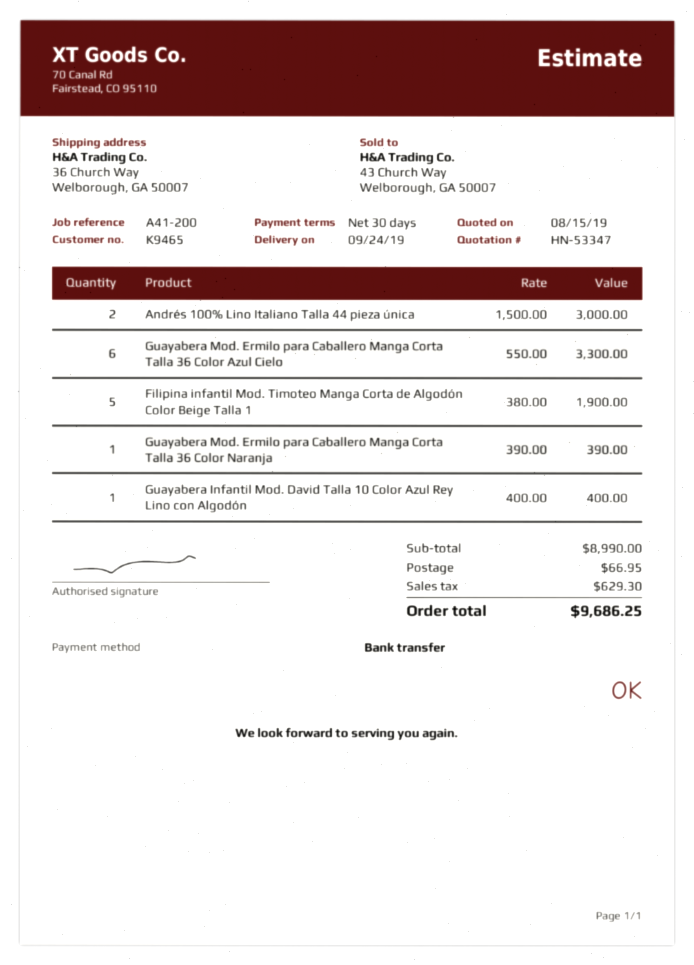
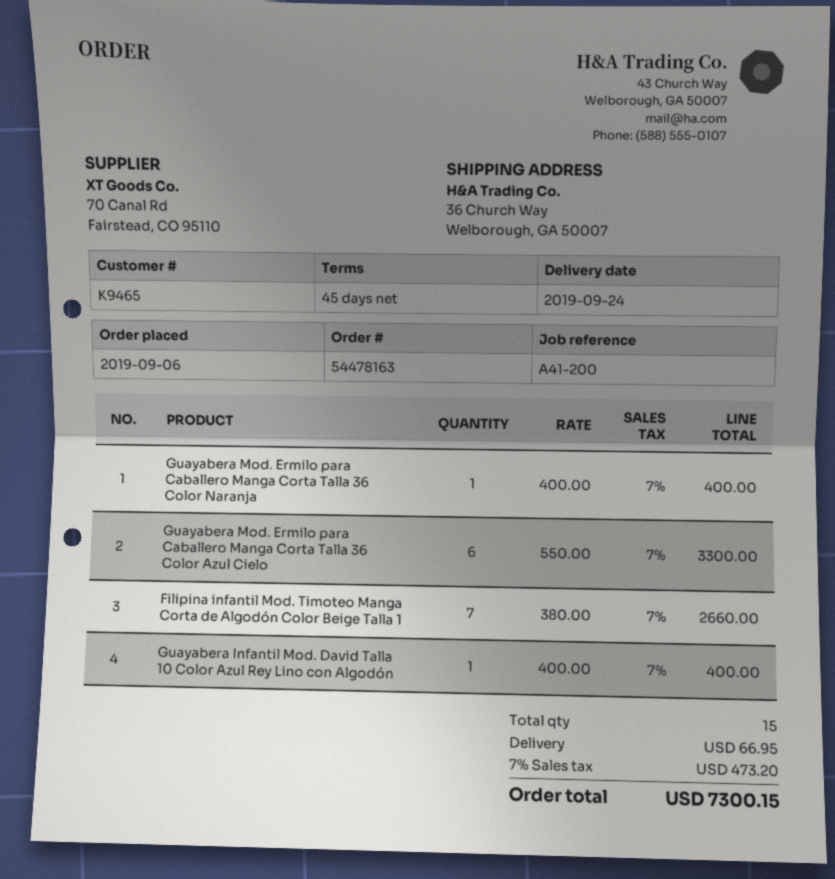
payment terms: 30 days -> 45 days
Andrés 100% Lino Italiano Talla 44 pieza única: 2 x 1500.00 = 3000.00 -> none
Filipina infantil Mod. Timoteo Manga Corta de Algodón Color Beige Talla 1: 5 x 380.00 = 1900.00 -> 7 x 380.00 = 2660.00
Guayabera Mod. Ermilo para Caballero Manga Corta Talla 36 Color Naranja: 1 x 390.00 = 390.00 -> 1 x 400.00 = 400.00
tax: 629.30 -> 473.20
total: 9686.25 -> 7300.15

